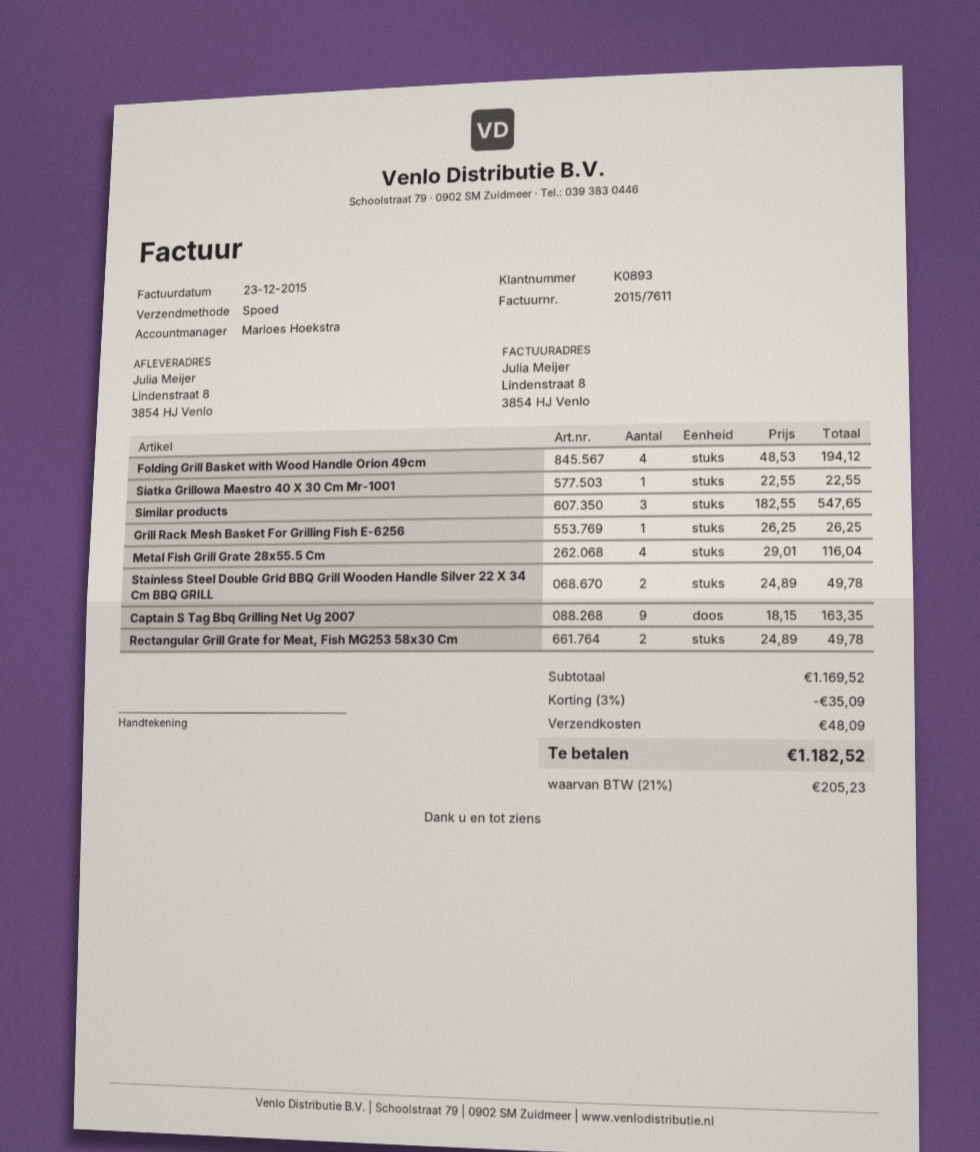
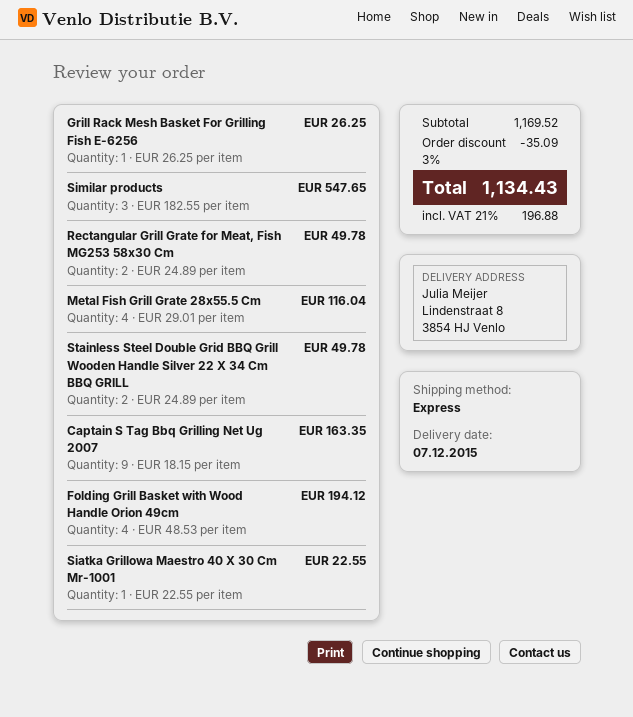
shipping: 48.09 -> none
tax: 21% = 205.23 -> 21% = 196.88
total: 1182.52 -> 1134.43

